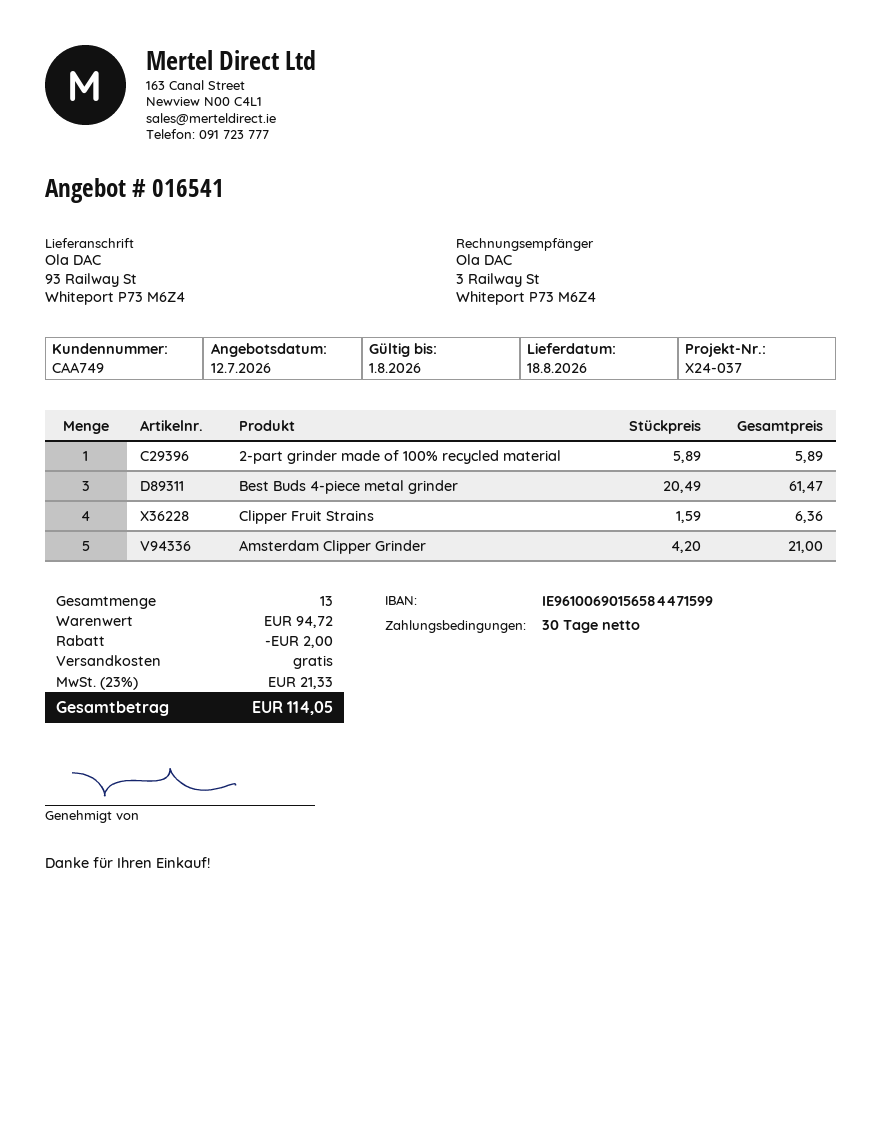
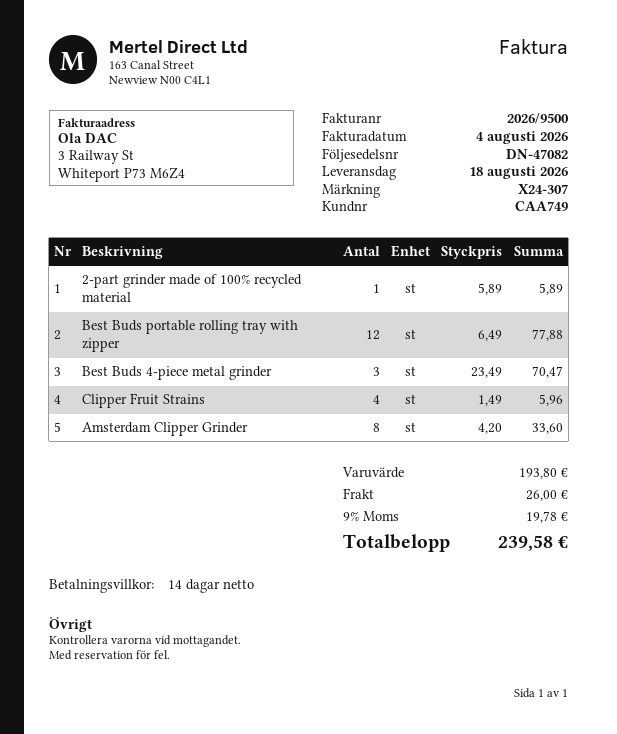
payment terms: 30 days -> 14 days
reference: X24-037 -> X24-307
Best Buds 4-piece metal grinder: 3 x 20.49 = 61.47 -> 3 x 23.49 = 70.47
Clipper Fruit Strains: 4 x 1.59 = 6.36 -> 4 x 1.49 = 5.96
Amsterdam Clipper Grinder: 5 x 4.20 = 21.00 -> 8 x 4.20 = 33.60
Best Buds portable rolling tray with zipper: none -> 12 x 6.49 = 77.88
subtotal: 94.72 -> 193.80
discount: 2.00 -> none
shipping: 0.00 -> 26.00
tax: 23% = 21.33 -> 9% = 19.78
total: 114.05 -> 239.58

